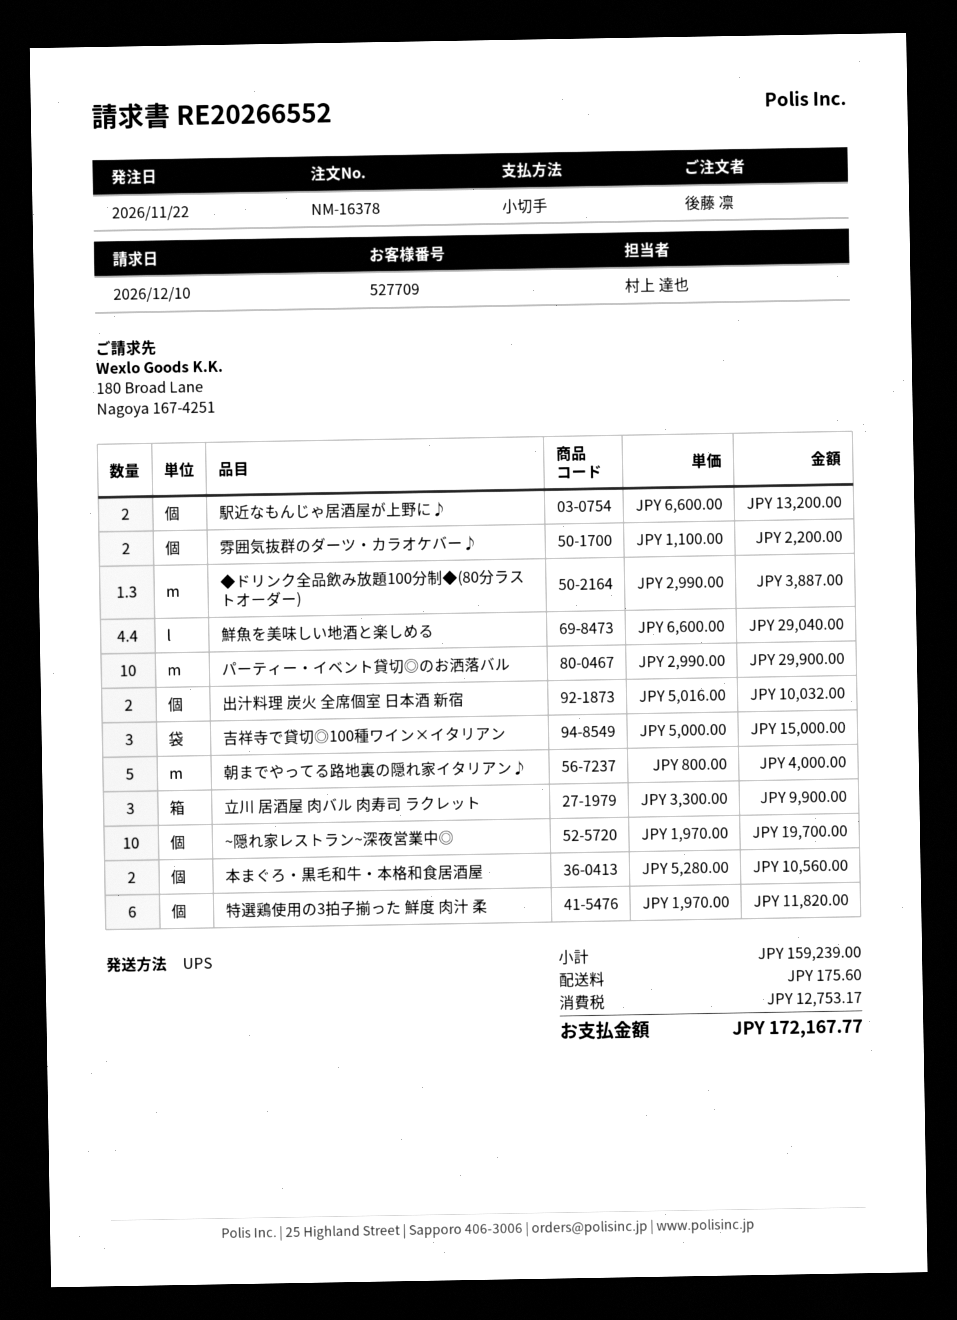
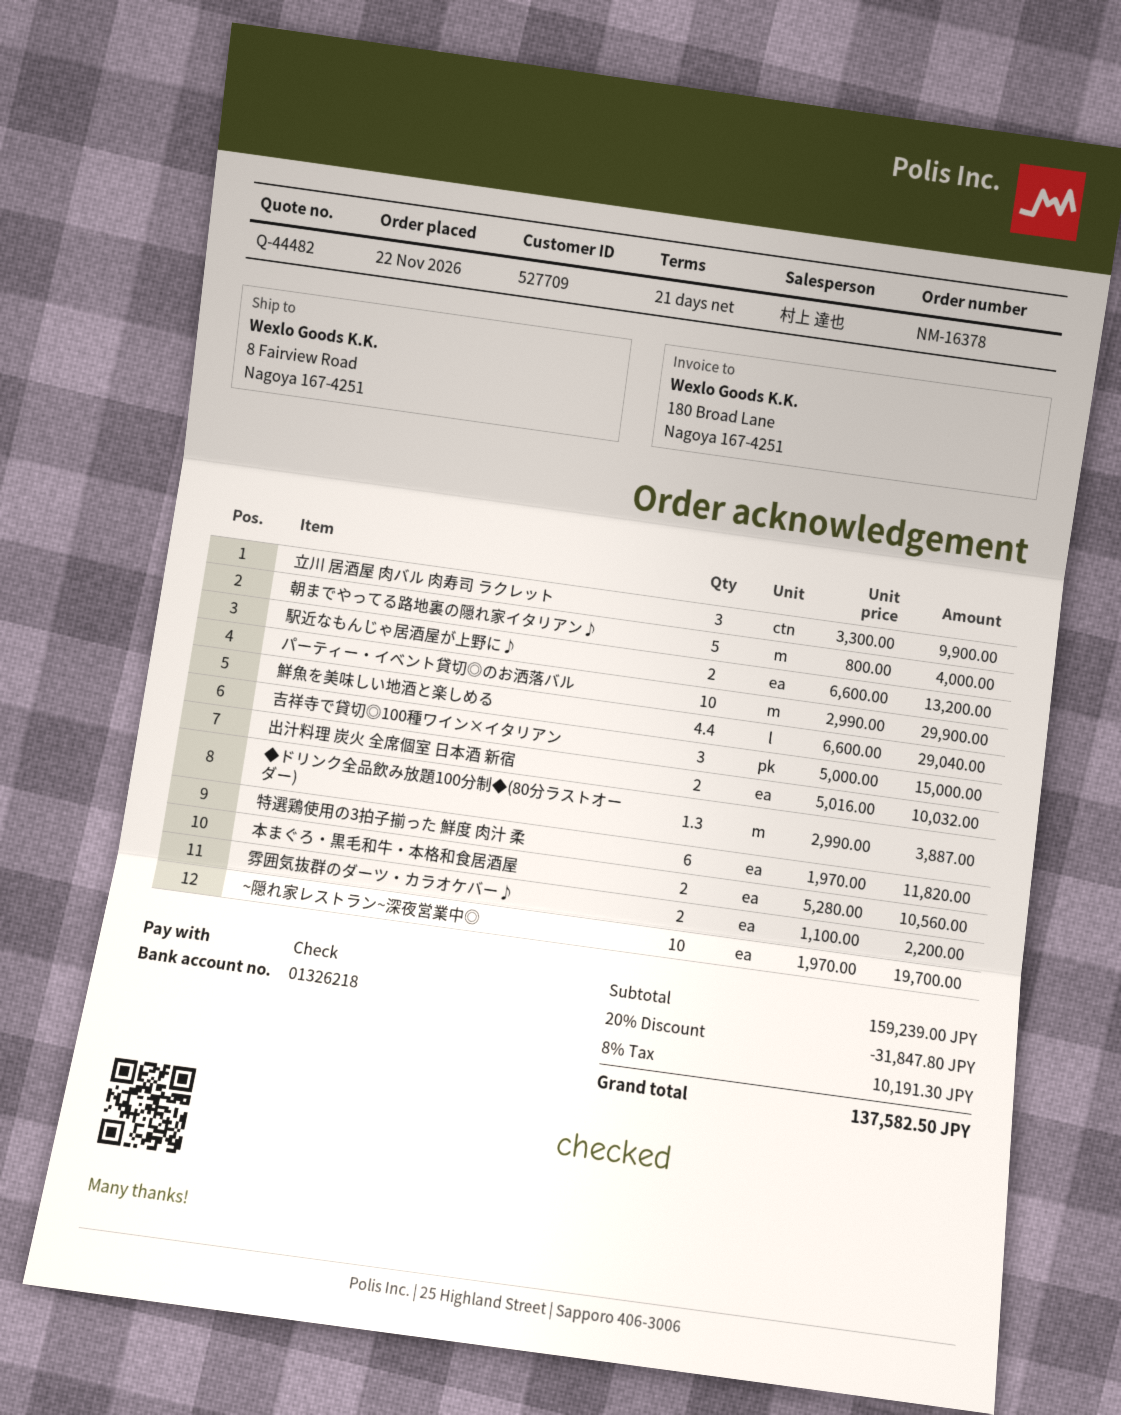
discount: none -> 20% = 31847.80
shipping: 175.60 -> none
tax: 12753.17 -> 10191.30
total: 172167.77 -> 137582.50

